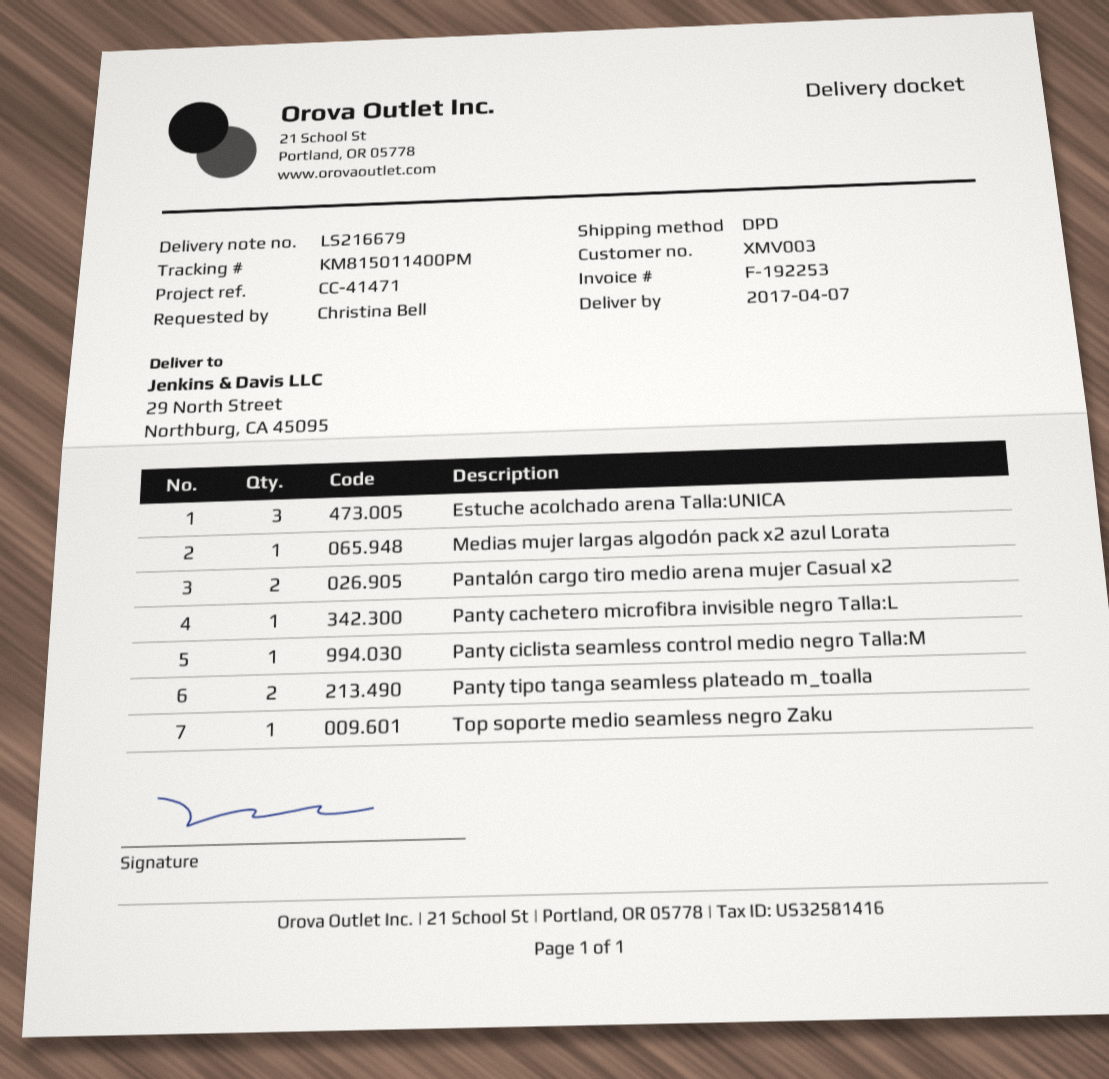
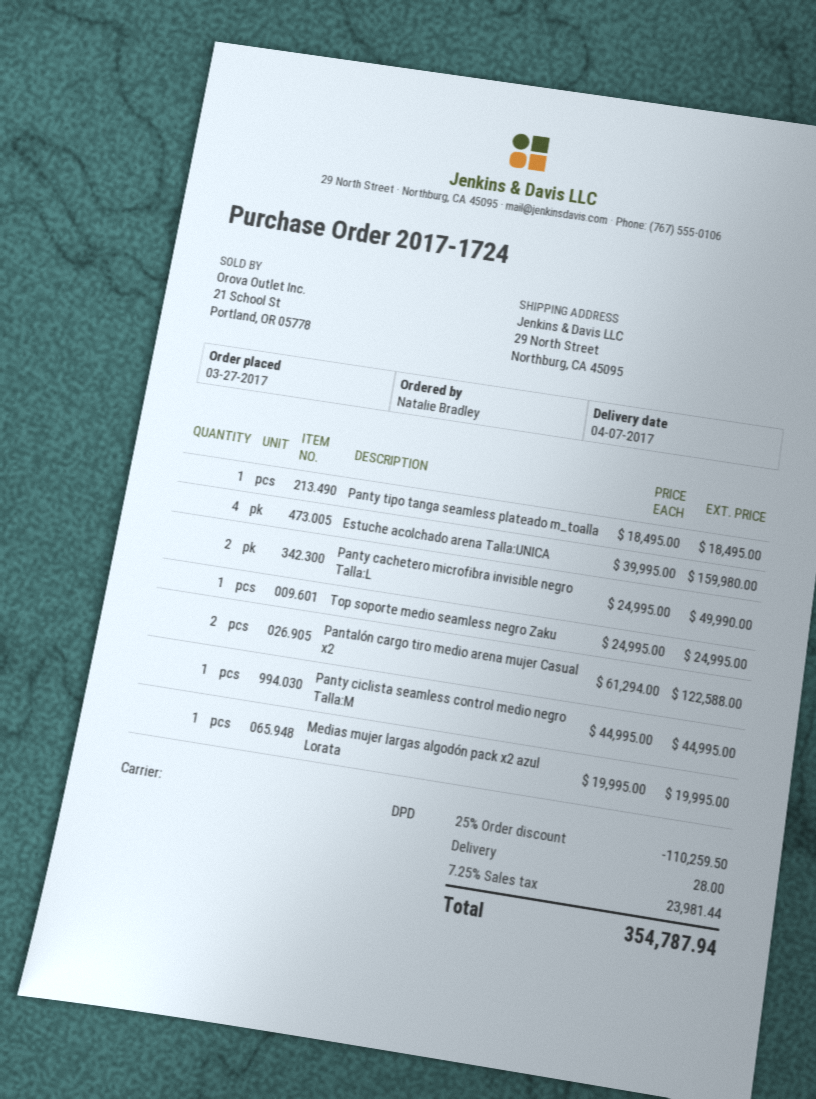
ordered by: Christina Bell -> Natalie Bradley
Estuche acolchado arena Talla:UNICA: 3 -> 4
Panty cachetero microfibra invisible negro Talla:L: 1 -> 2
Panty tipo tanga seamless plateado m_toalla: 2 -> 1

